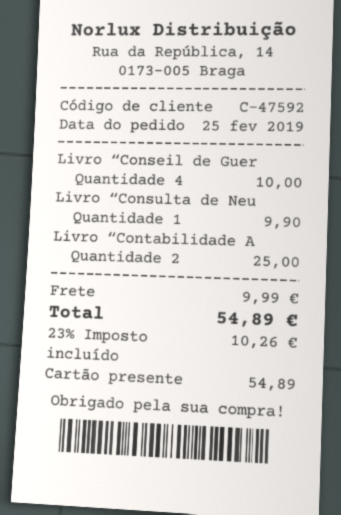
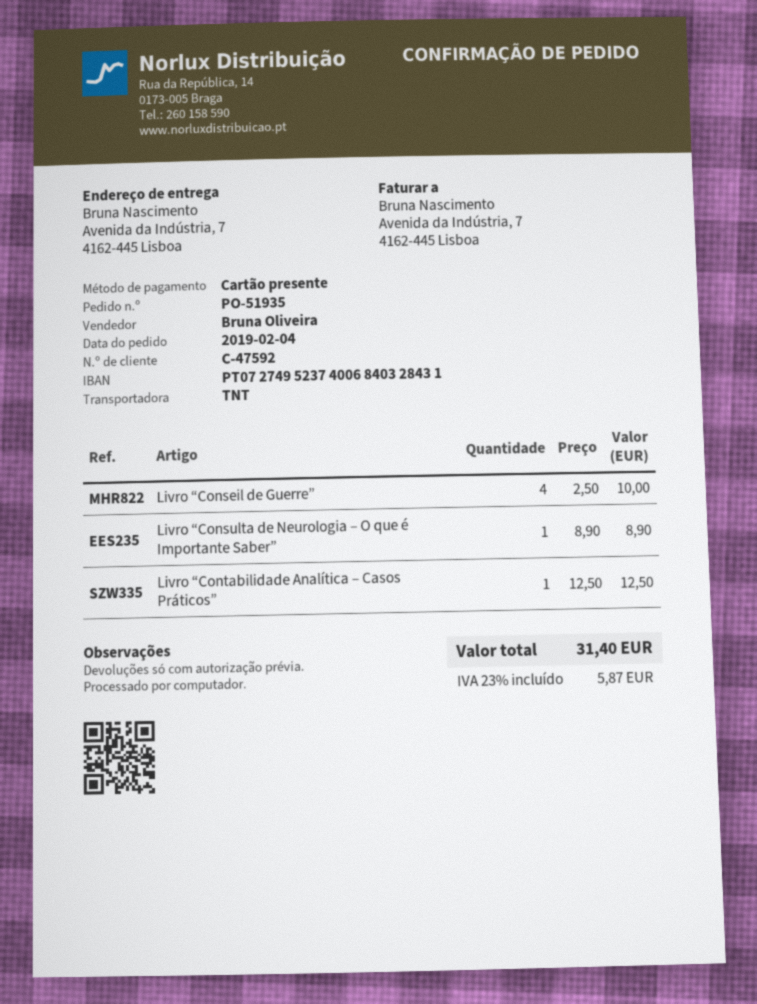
order date: 2019-02-25 -> 2019-02-04
Livro “Consulta de Neu: 1 for 9.90 -> 1 for 8.90
Livro “Contabilidade A: 2 for 25.00 -> 1 for 12.50
shipping: 9.99 -> none
tax: 23% = 10.26 -> 23% = 5.87
total: 54.89 -> 31.40

